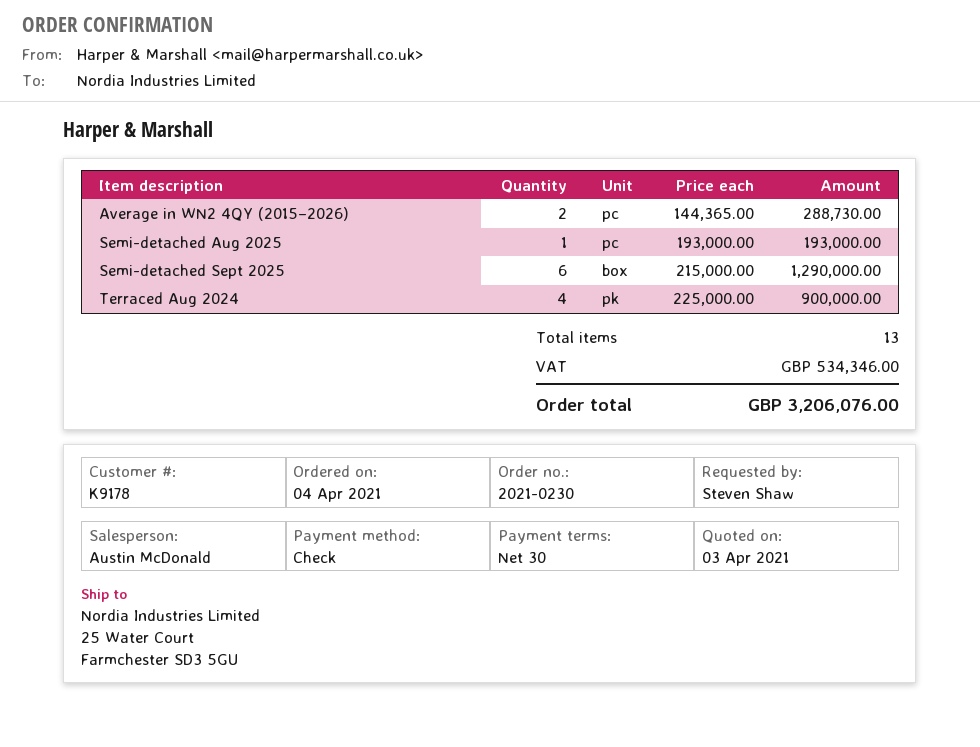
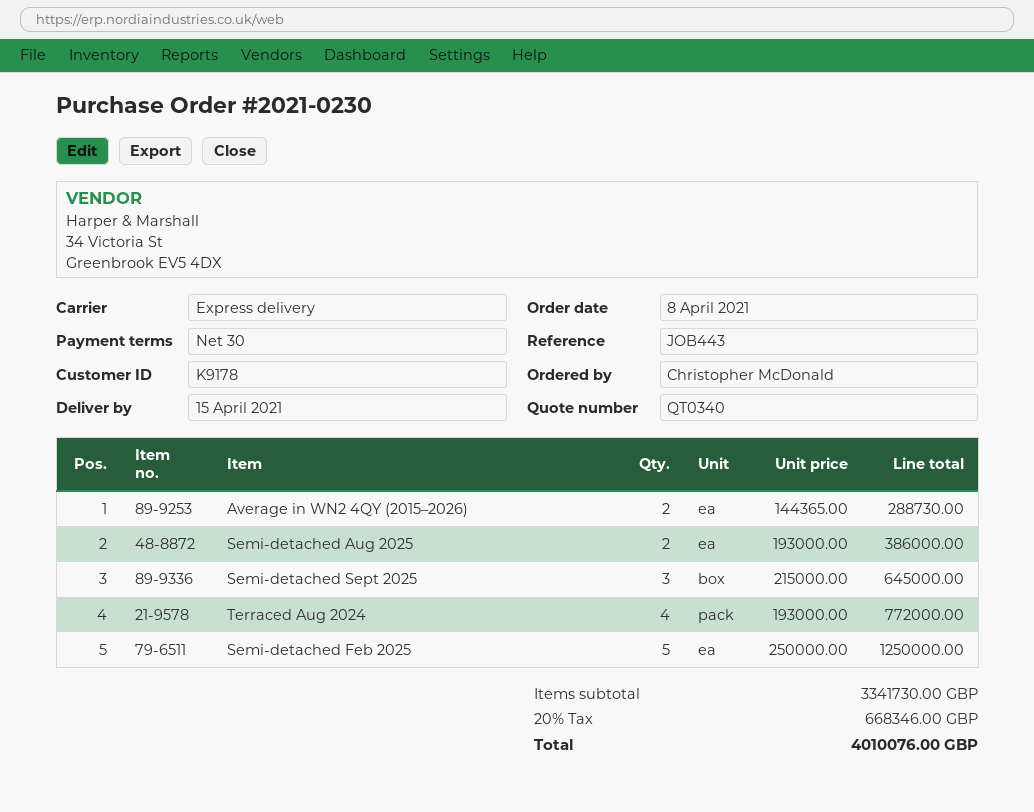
order date: 2021-04-04 -> 2021-04-08
ordered by: Steven Shaw -> Christopher McDonald
Semi-detached Aug 2025: 1 x 193000.00 = 193000.00 -> 2 x 193000.00 = 386000.00
Semi-detached Sept 2025: 6 x 215000.00 = 1290000.00 -> 3 x 215000.00 = 645000.00
Terraced Aug 2024: 4 x 225000.00 = 900000.00 -> 4 x 193000.00 = 772000.00
Semi-detached Feb 2025: none -> 5 x 250000.00 = 1250000.00
tax: 534346.00 -> 668346.00
total: 3206076.00 -> 4010076.00

